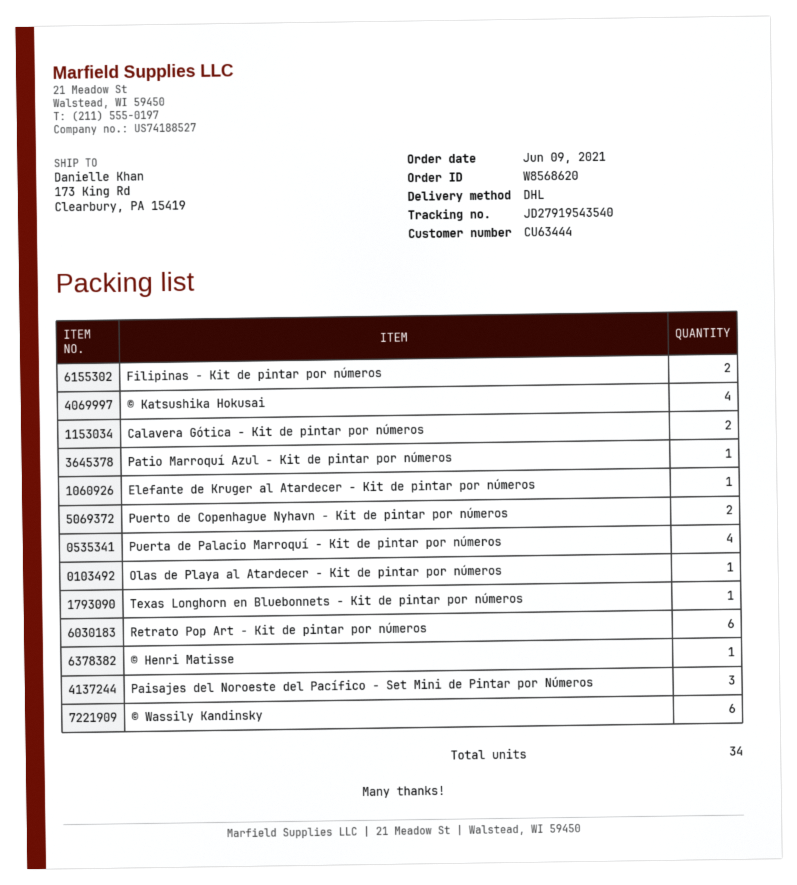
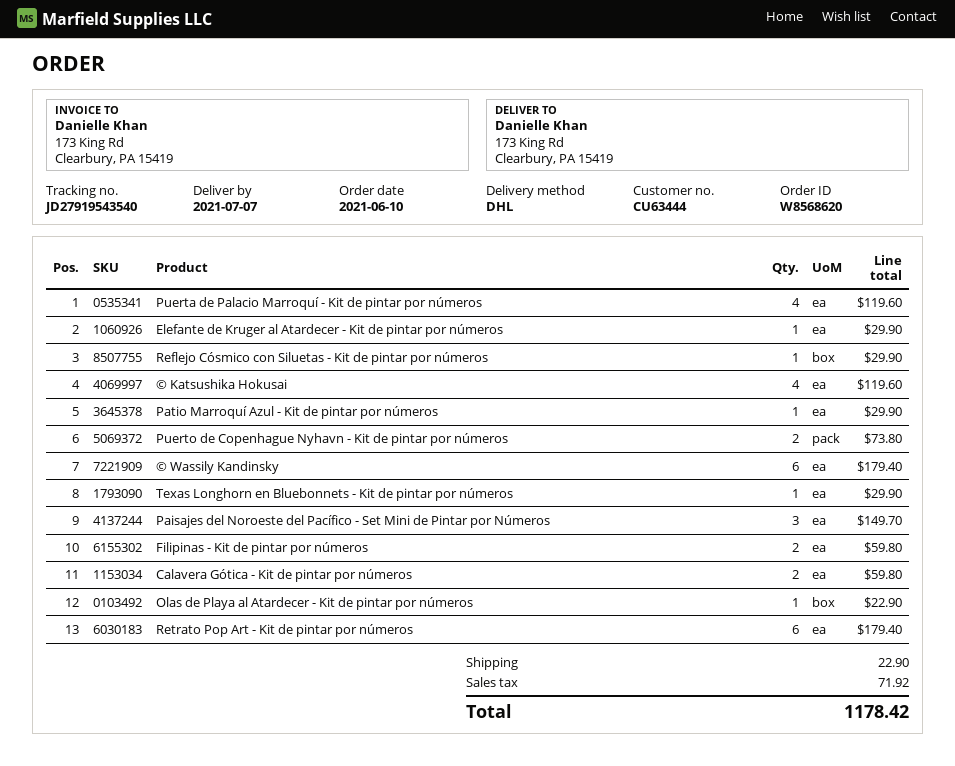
order date: 2021-06-09 -> 2021-06-10
© Henri Matisse: 1 -> none
Reflejo Cósmico con Siluetas - Kit de pintar por números: none -> 1

